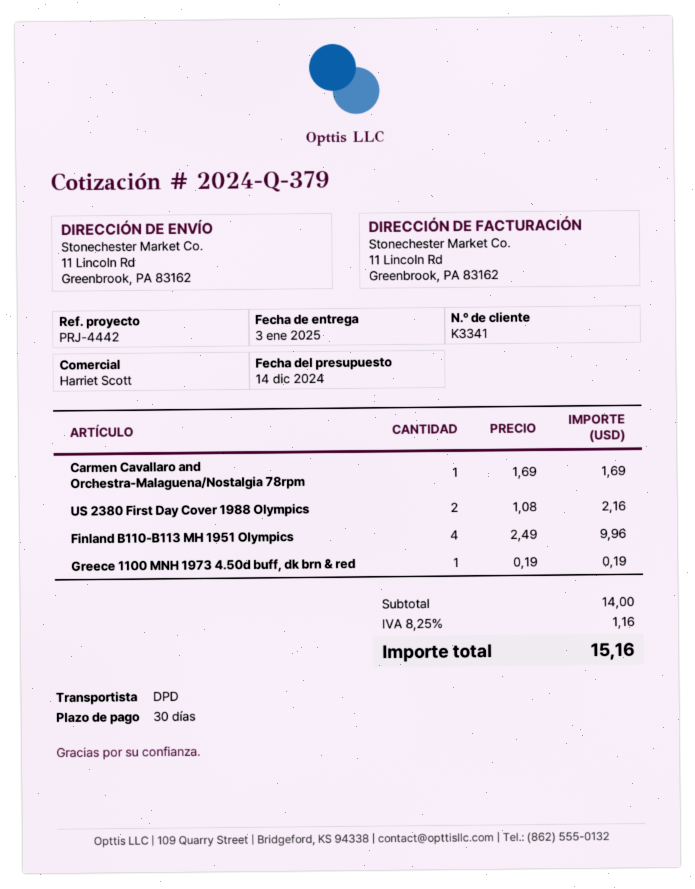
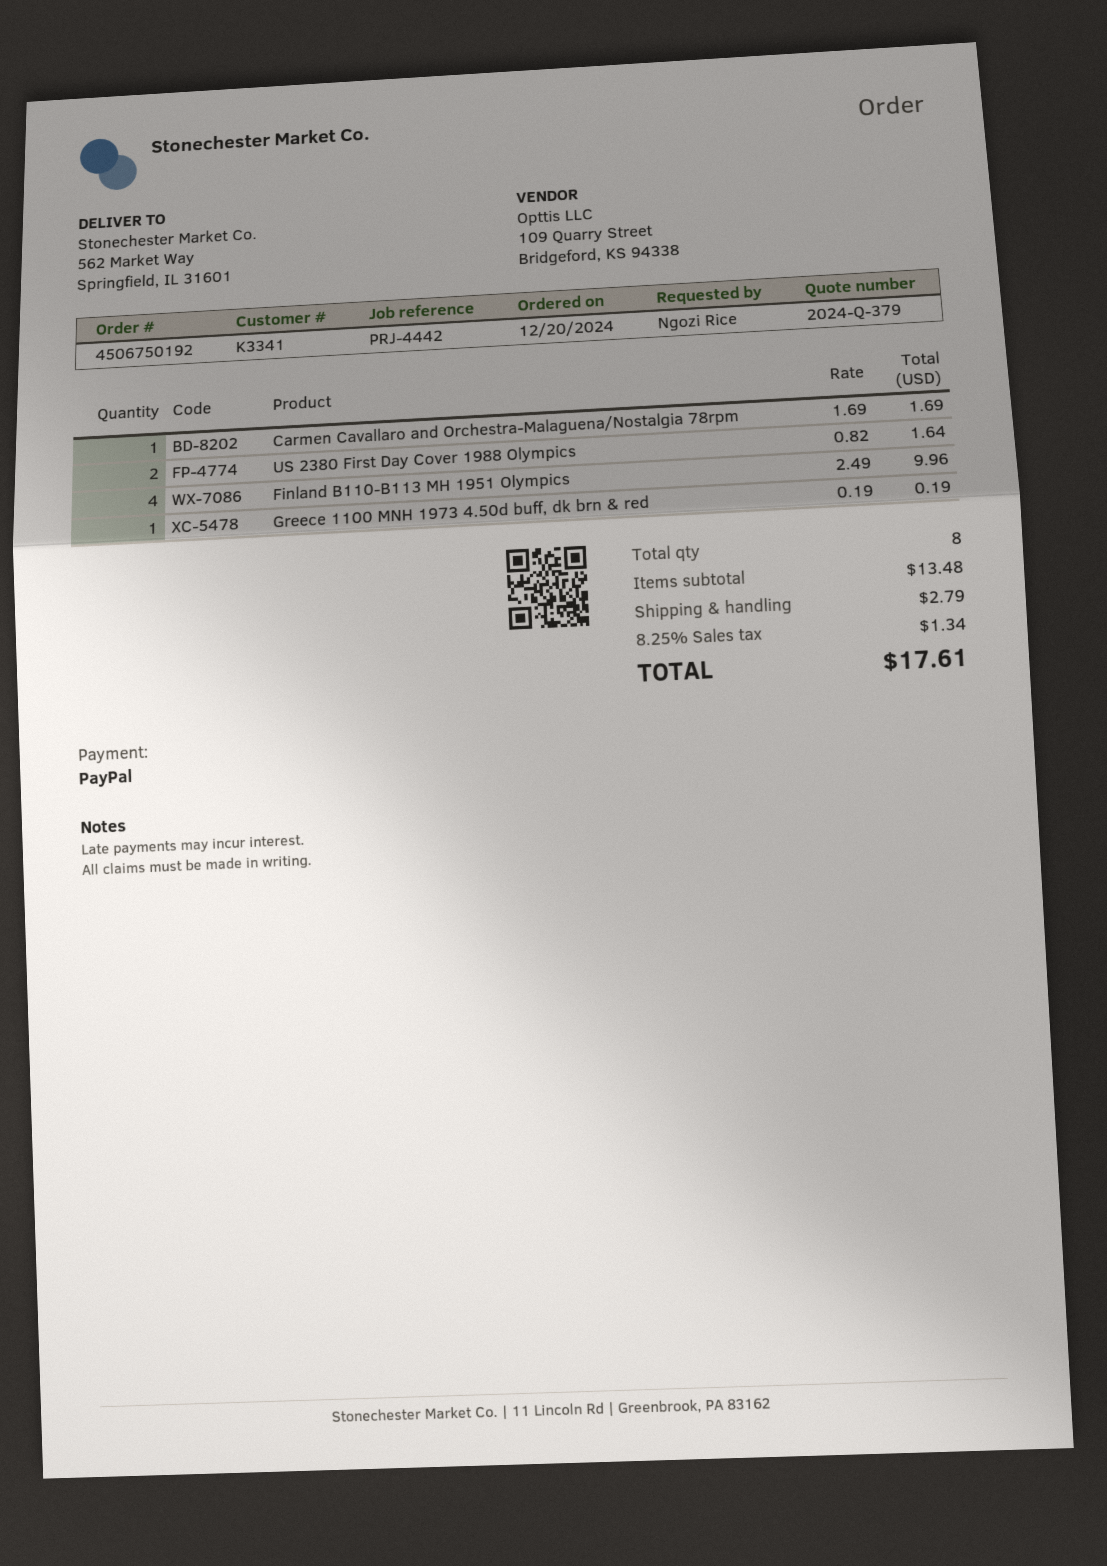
ship to: 11 Lincoln Rd, Greenbrook, PA 83162 -> 562 Market Way, Springfield, IL 31601
US 2380 First Day Cover 1988 Olympics: 2 x 1.08 = 2.16 -> 2 x 0.82 = 1.64
subtotal: 14.00 -> 13.48
shipping: none -> 2.79
tax: 8.25% = 1.16 -> 8.25% = 1.34
total: 15.16 -> 17.61

